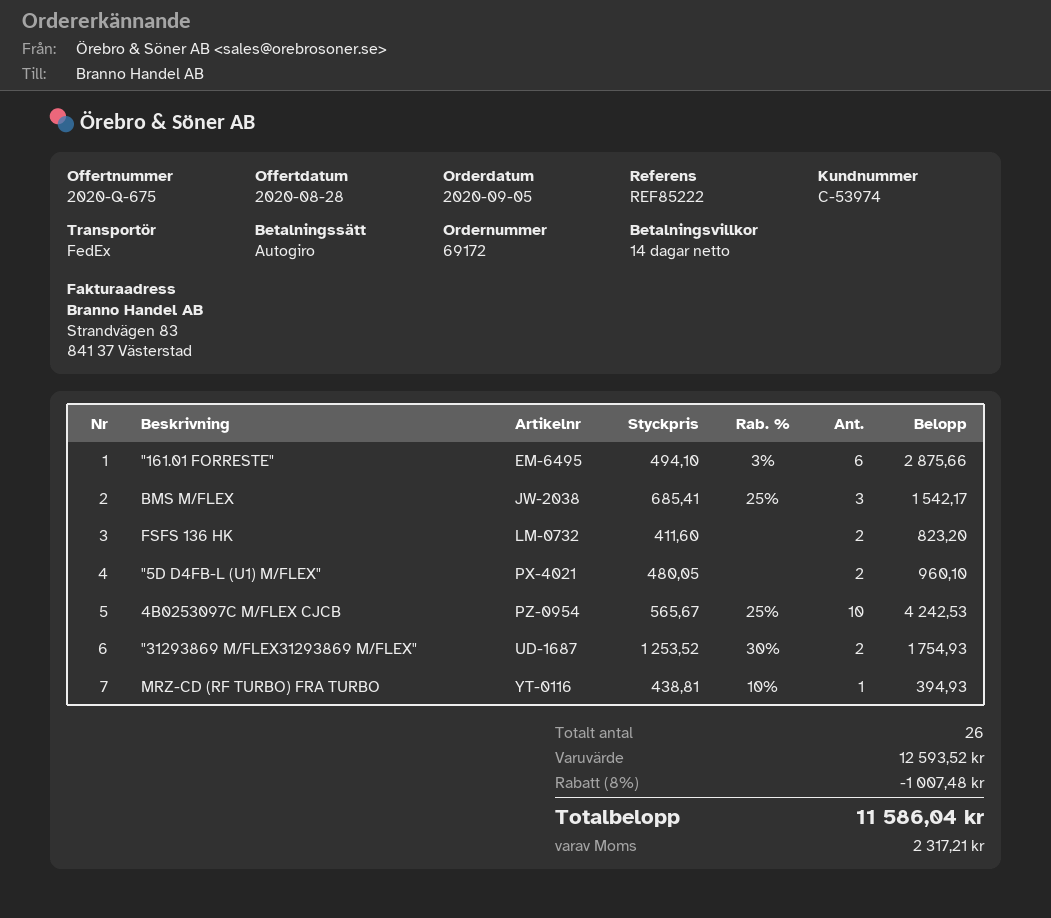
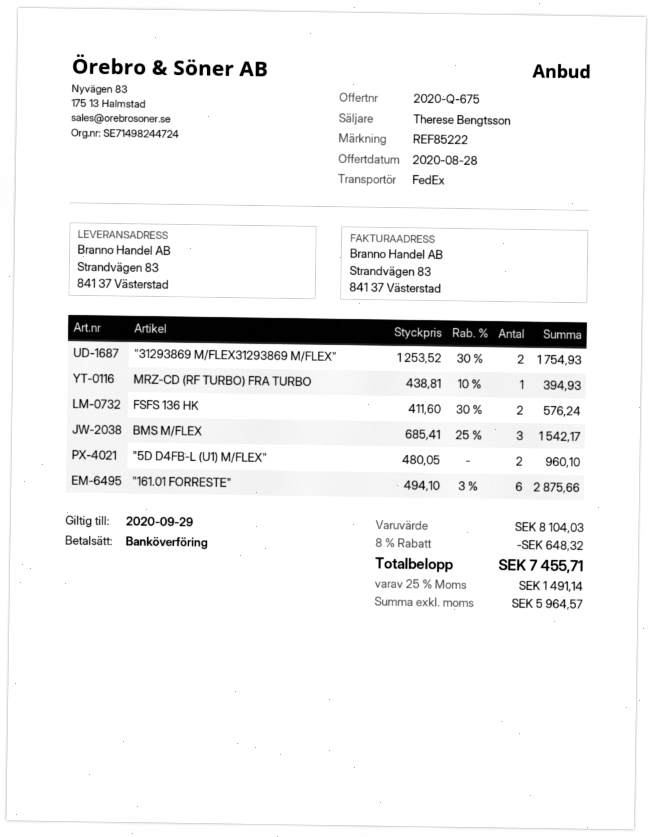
payment method: direct debit -> bank transfer
FSFS 136 HK: 2 x 411.60 = 823.20 -> 2 x 411.60 - 30% = 576.24
4B0253097C M/FLEX CJCB: 10 x 565.67 - 25% = 4242.53 -> none
subtotal: 12593.52 -> 8104.03
discount: 8% = 1007.48 -> 8% = 648.32
tax: 2317.21 -> 1491.14
total: 11586.04 -> 7455.71

